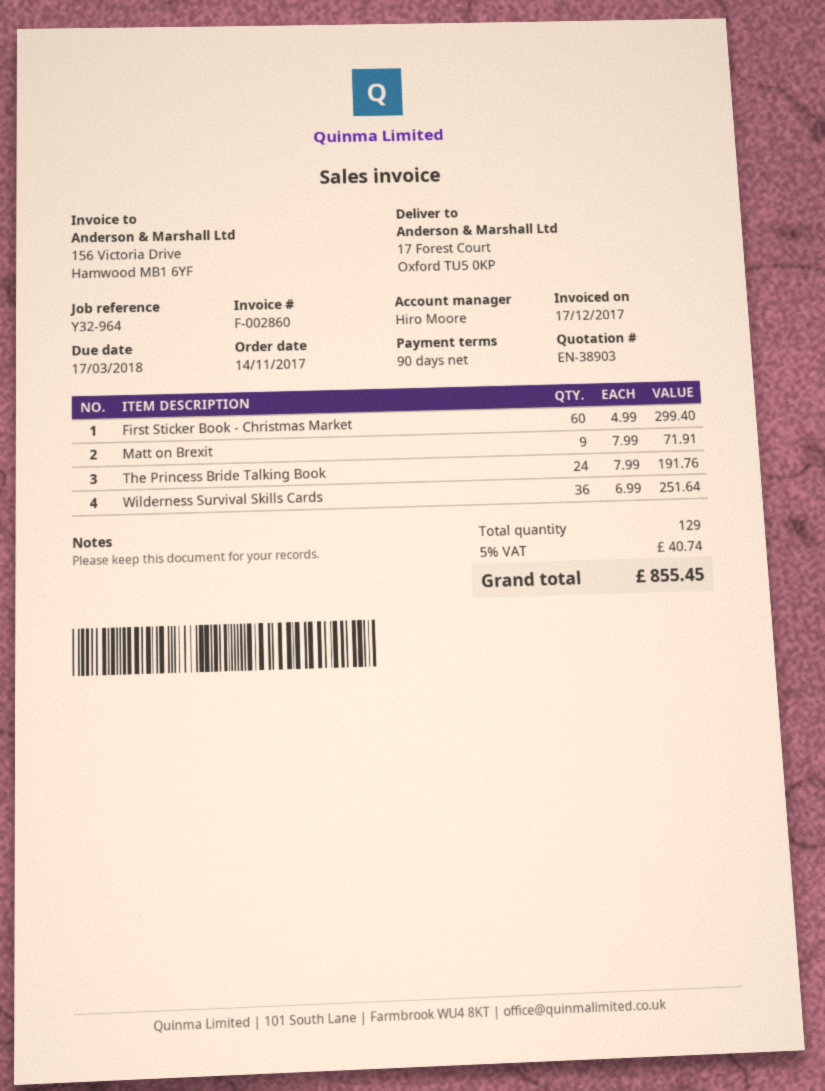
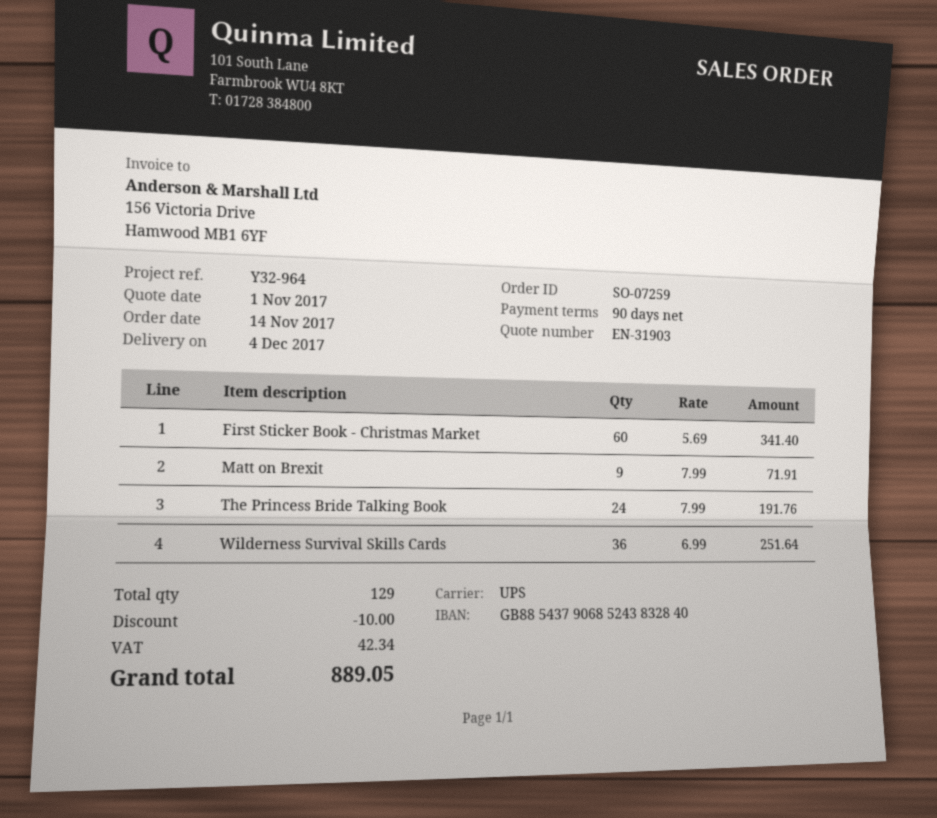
quote number: EN-38903 -> EN-31903
First Sticker Book - Christmas Market: 60 x 4.99 = 299.40 -> 60 x 5.69 = 341.40
discount: none -> 10.00
tax: 40.74 -> 42.34
total: 855.45 -> 889.05

